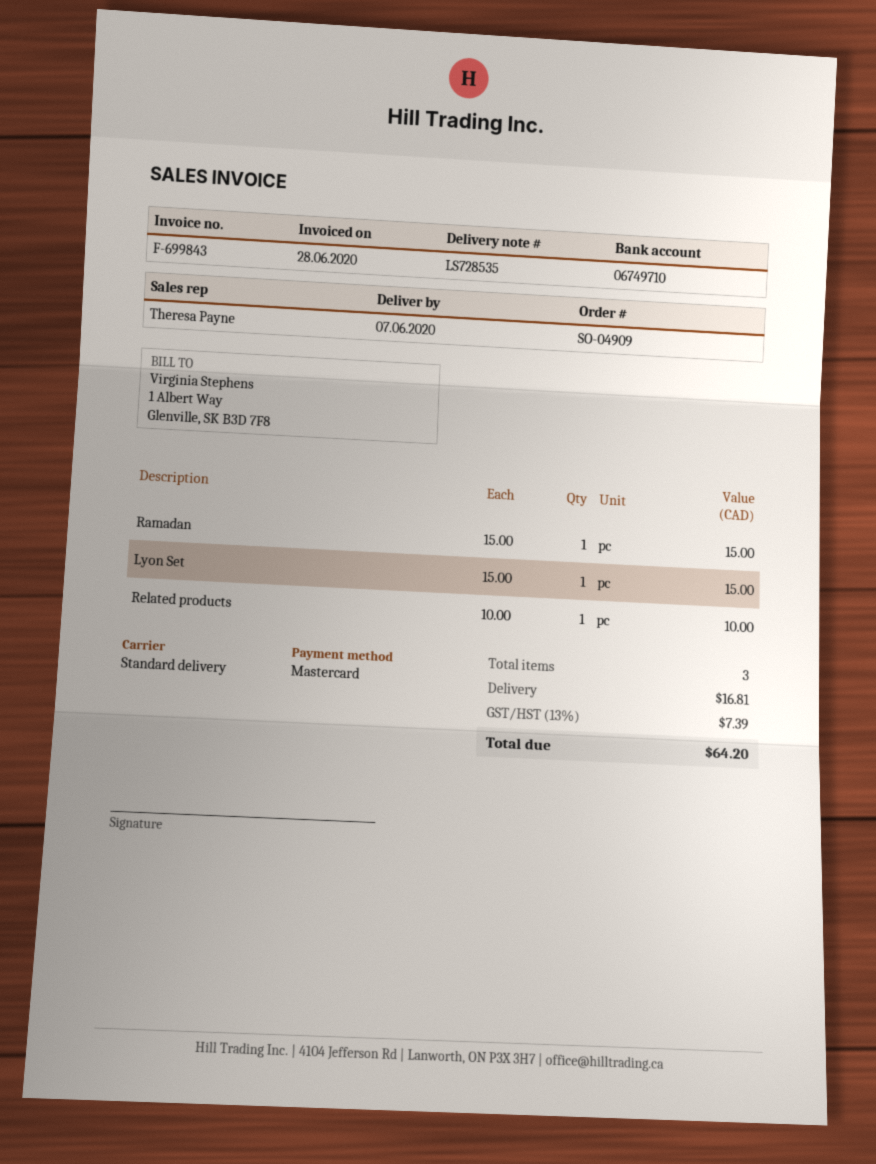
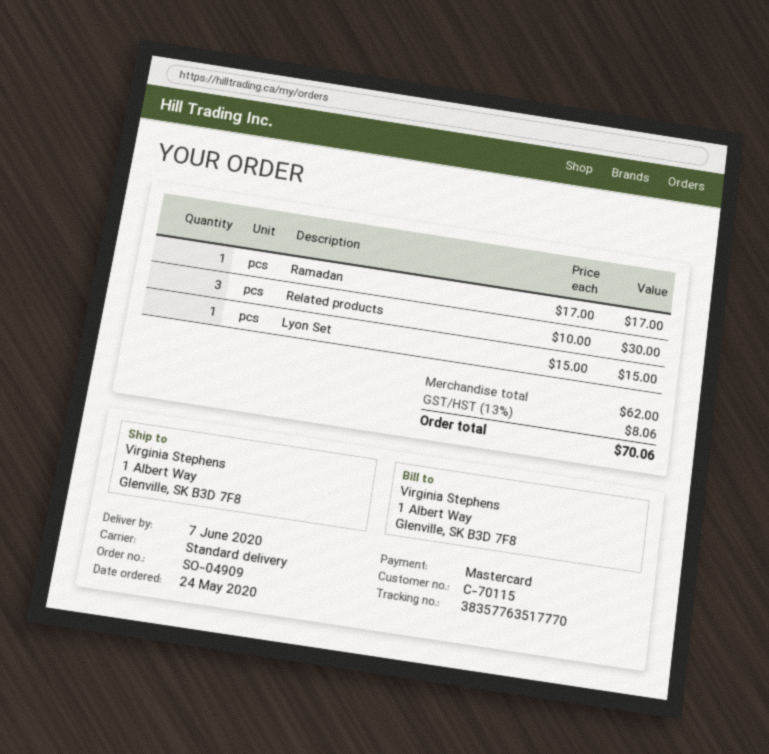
Ramadan: 1 x 15.00 = 15.00 -> 1 x 17.00 = 17.00
Related products: 1 x 10.00 = 10.00 -> 3 x 10.00 = 30.00
shipping: 16.81 -> none
tax: 13% = 7.39 -> 13% = 8.06
total: 64.20 -> 70.06

